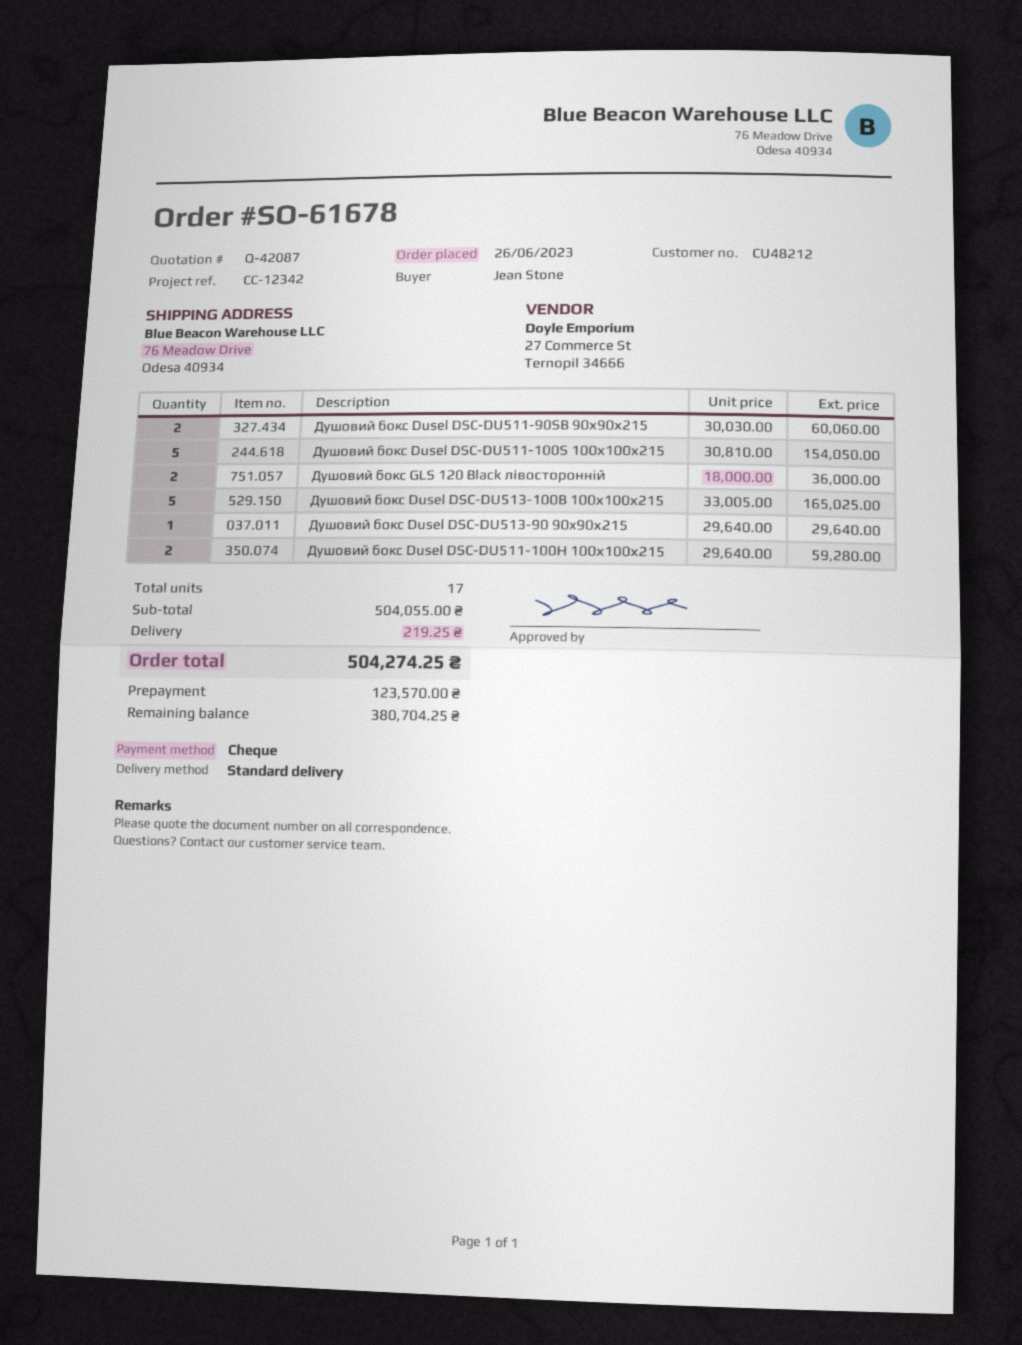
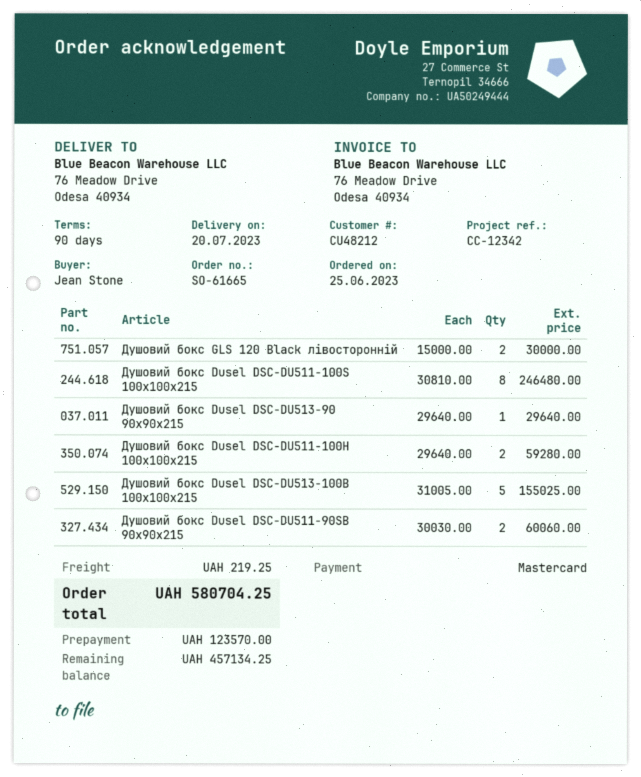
order number: SO-61678 -> SO-61665
order date: 2023-06-26 -> 2023-06-25
payment method: cheque -> Mastercard
Душовий бокс Dusel DSC-DU511-100S 100х100х215: 5 x 30810.00 = 154050.00 -> 8 x 30810.00 = 246480.00
Душовий бокс GLS 120 Black лівосторонній: 2 x 18000.00 = 36000.00 -> 2 x 15000.00 = 30000.00
Душовий бокс Dusel DSC-DU513-100B 100х100х215: 5 x 33005.00 = 165025.00 -> 5 x 31005.00 = 155025.00
total: 504274.25 -> 580704.25
balance: 380704.25 -> 457134.25

